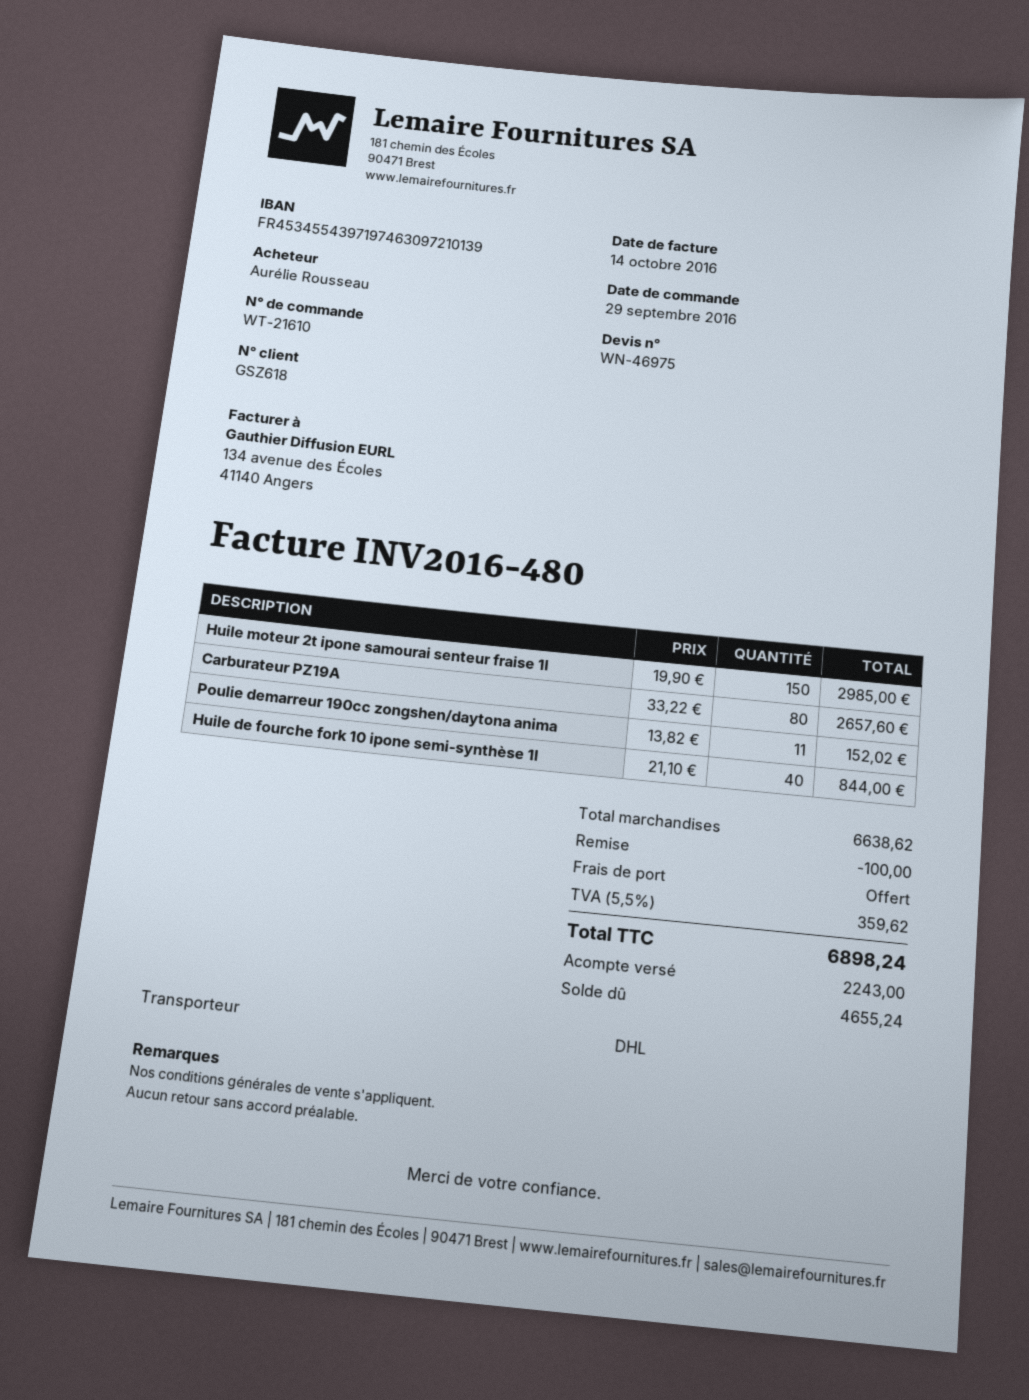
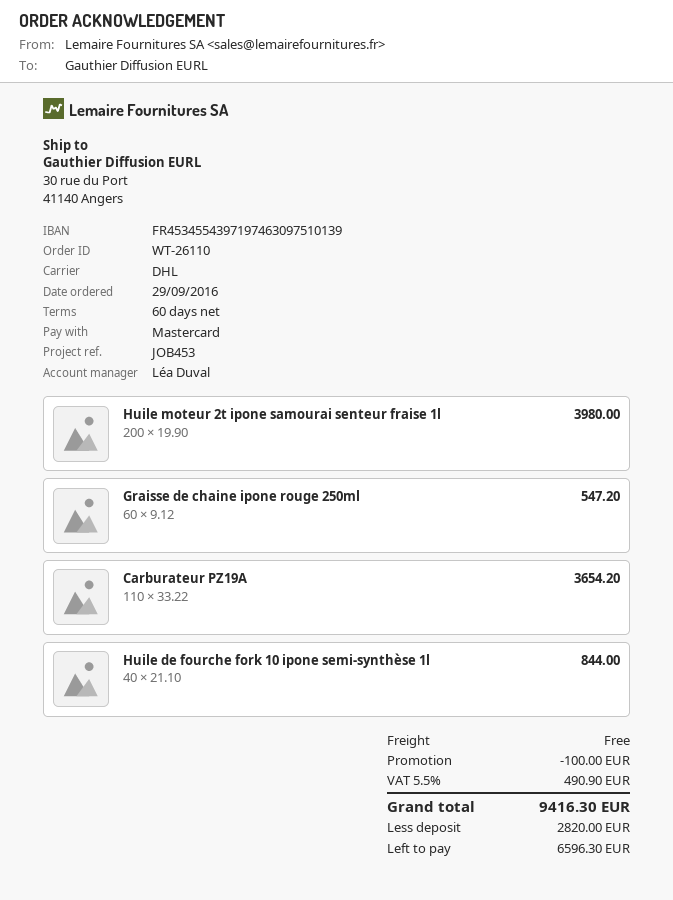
order number: WT-21610 -> WT-26110
bank account: FR4534554397197463097210139 -> FR4534554397197463097510139
Huile moteur 2t ipone samourai senteur fraise 1l: 150 x 19.90 = 2985.00 -> 200 x 19.90 = 3980.00
Carburateur PZ19A: 80 x 33.22 = 2657.60 -> 110 x 33.22 = 3654.20
Poulie demarreur 190cc zongshen/daytona anima: 11 x 13.82 = 152.02 -> none
Graisse de chaine ipone rouge 250ml: none -> 60 x 9.12 = 547.20
tax: 5.5% = 359.62 -> 5.5% = 490.90
total: 6898.24 -> 9416.30
deposit: 2243.00 -> 2820.00
balance: 4655.24 -> 6596.30

